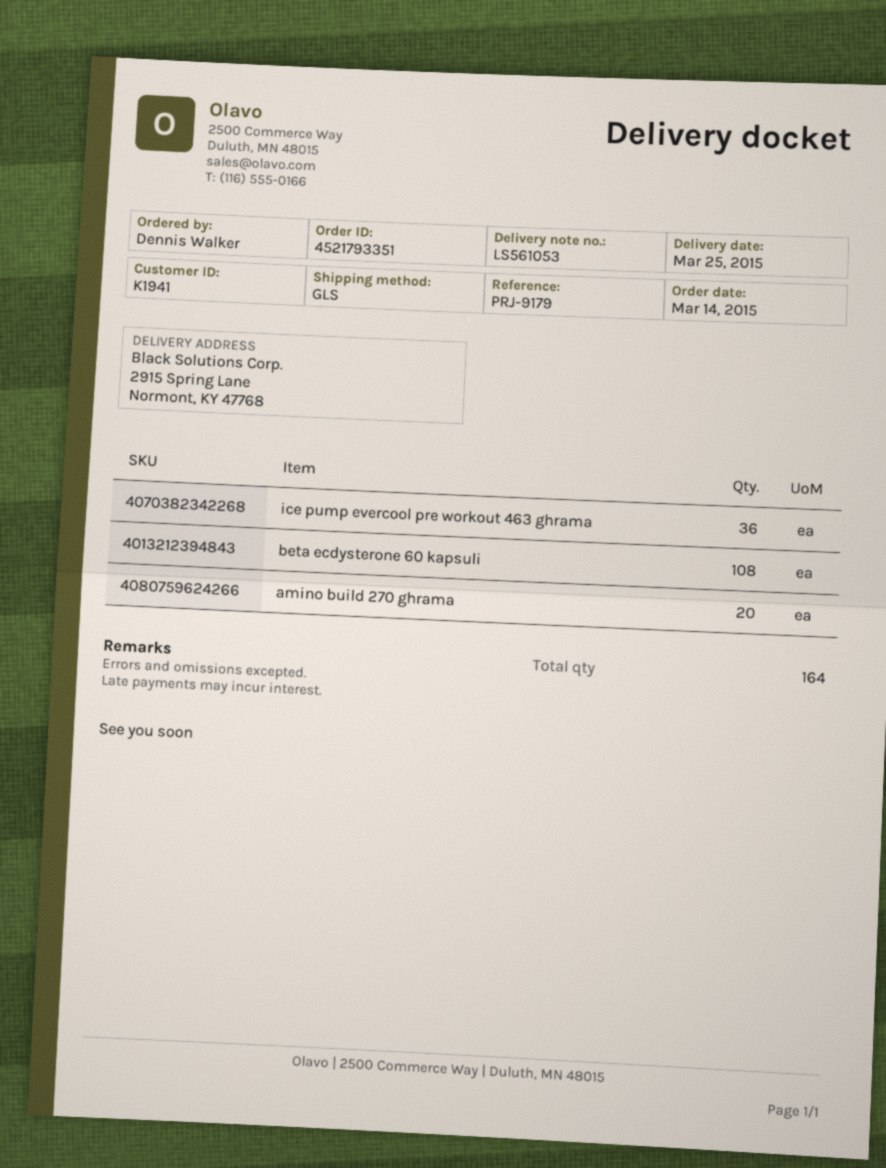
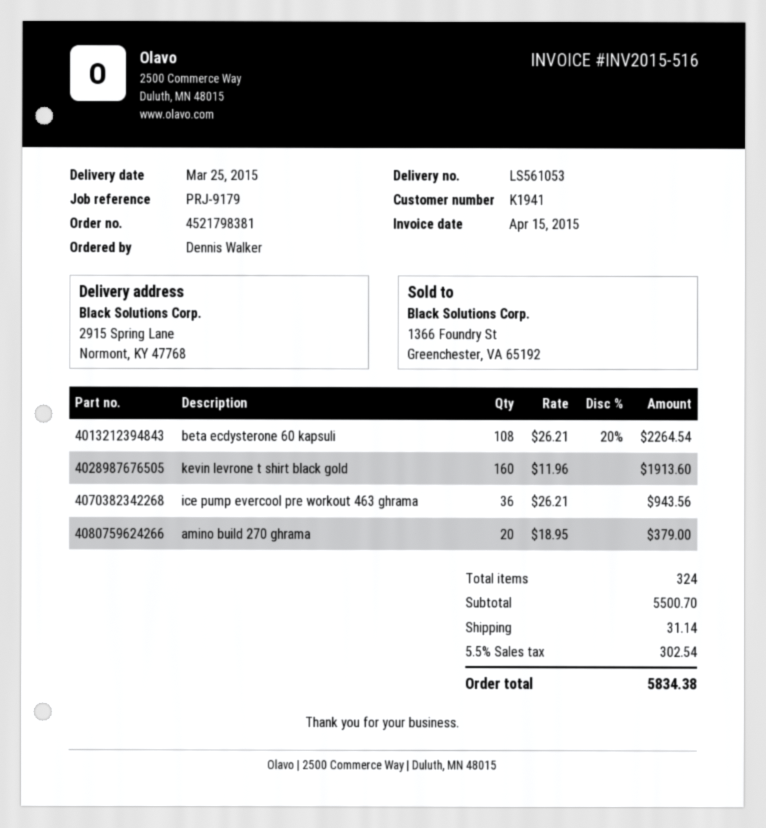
order number: 4521793351 -> 4521798381
kevin levrone t shirt black gold: none -> 160
total quantity: 164 -> 324

